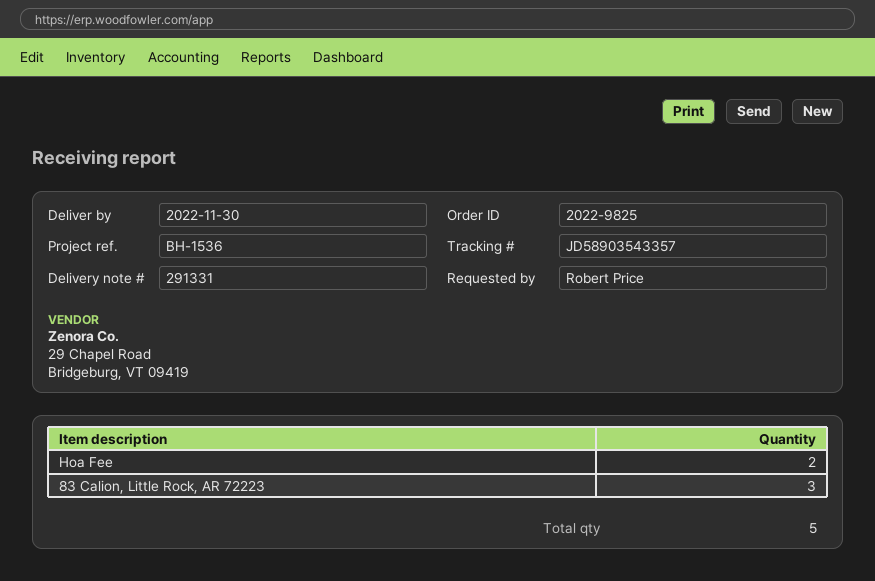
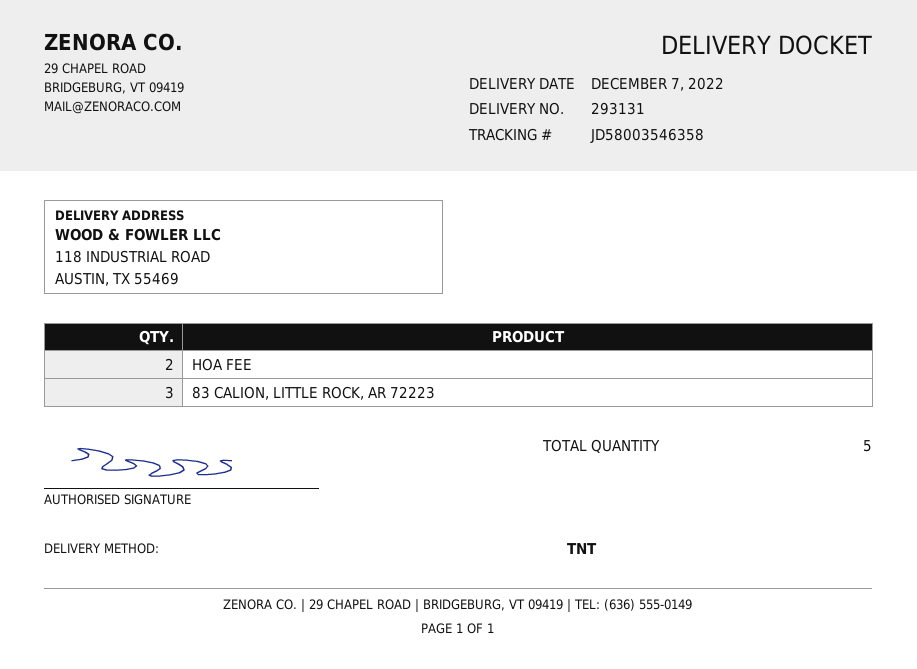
delivery note number: 291331 -> 293131
delivery date: 2022-11-30 -> 2022-12-07
tracking number: JD58903543357 -> JD58003546358

